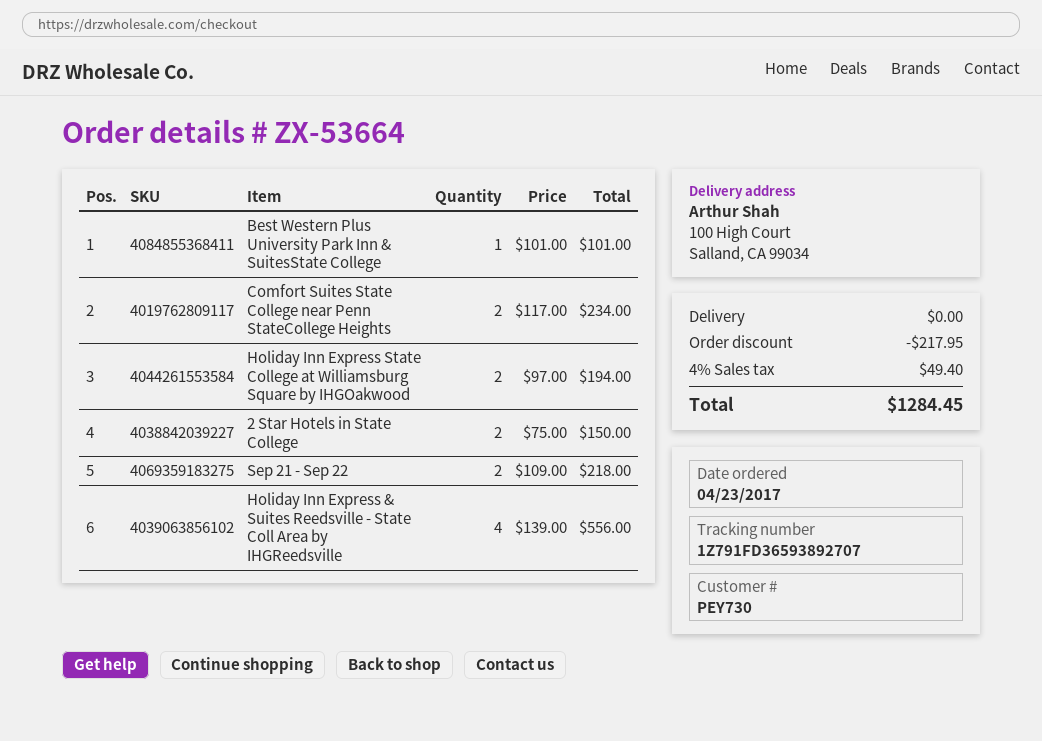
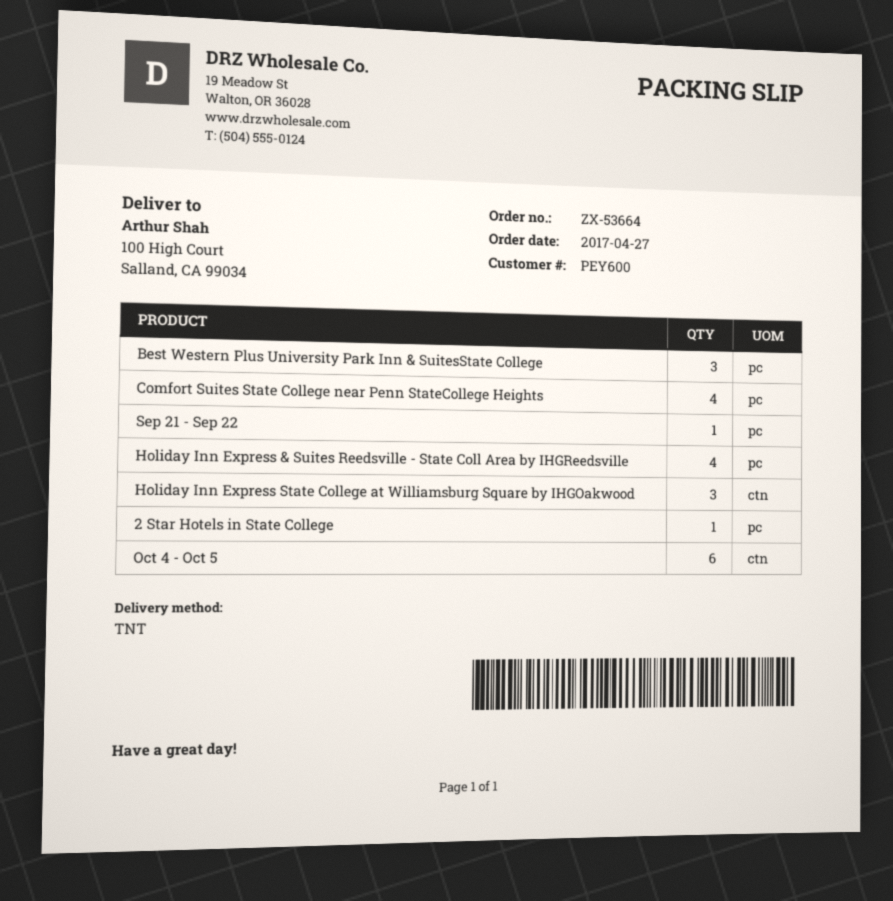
order date: 2017-04-23 -> 2017-04-27
customer number: PEY730 -> PEY600
Best Western Plus University Park Inn & SuitesState College: 1 -> 3
Comfort Suites State College near Penn StateCollege Heights: 2 -> 4
Holiday Inn Express State College at Williamsburg Square by IHGOakwood: 2 -> 3
2 Star Hotels in State College: 2 -> 1
Sep 21 - Sep 22: 2 -> 1
Oct 4 - Oct 5: none -> 6

